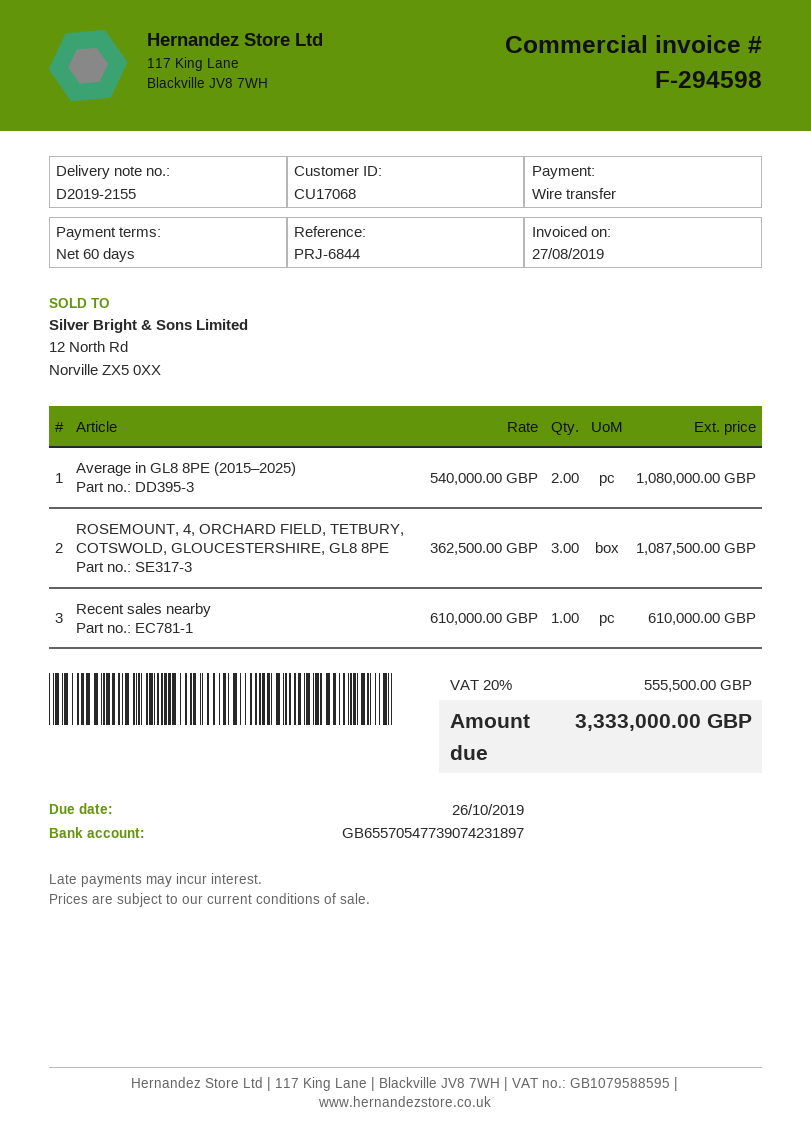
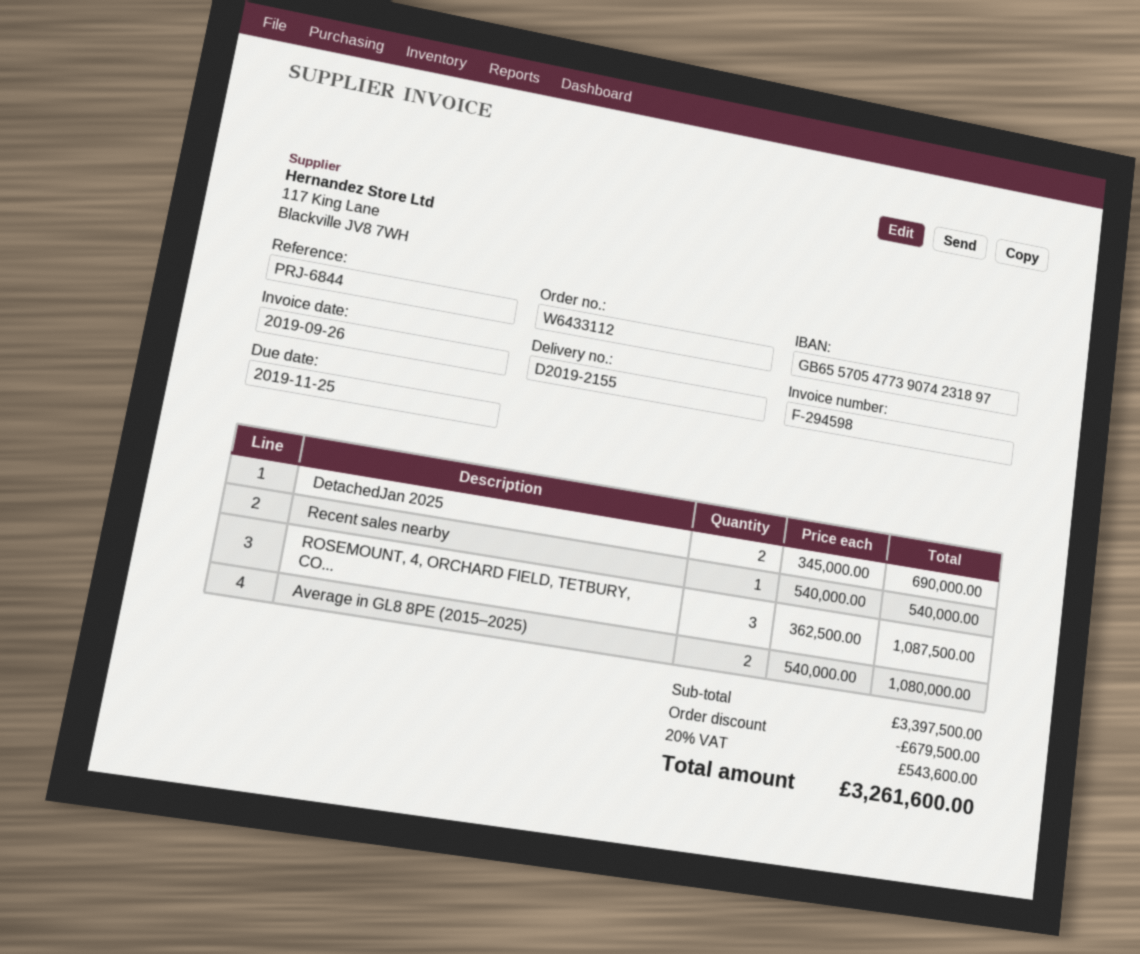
invoice date: 2019-08-27 -> 2019-09-26
due date: 2019-10-26 -> 2019-11-25
Recent sales nearby: 1 x 610000.00 = 610000.00 -> 1 x 540000.00 = 540000.00
DetachedJan 2025: none -> 2 x 345000.00 = 690000.00
discount: none -> 679500.00
tax: 20% = 555500.00 -> 20% = 543600.00
total: 3333000.00 -> 3261600.00

